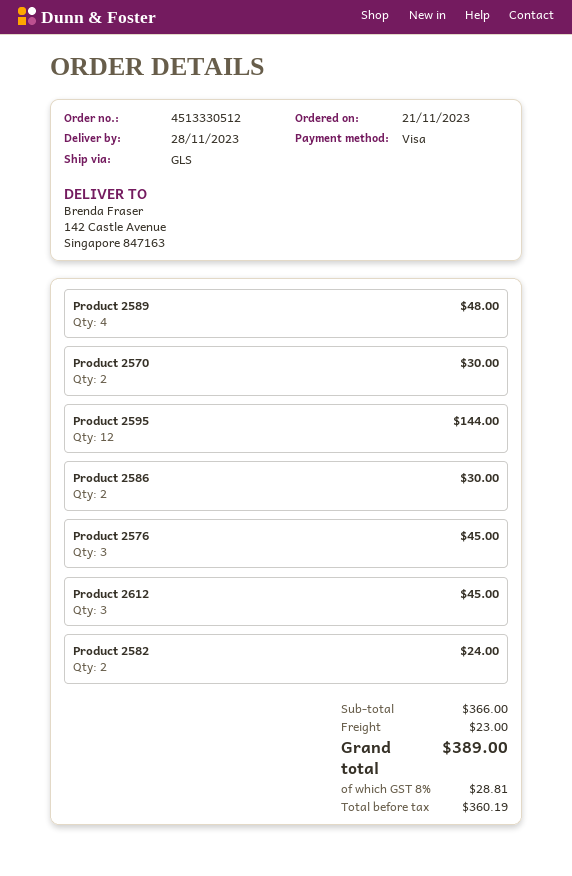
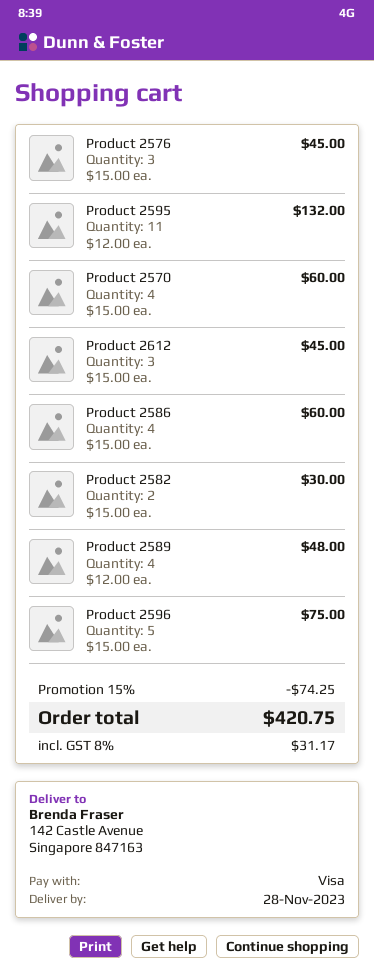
Product 2570: 2 for 30.00 -> 4 for 60.00
Product 2595: 12 for 144.00 -> 11 for 132.00
Product 2586: 2 for 30.00 -> 4 for 60.00
Product 2582: 2 for 24.00 -> 2 for 30.00
Product 2596: none -> 5 for 75.00
discount: none -> 15% = 74.25
shipping: 23.00 -> none
tax: 8% = 28.81 -> 8% = 31.17
total: 389.00 -> 420.75

